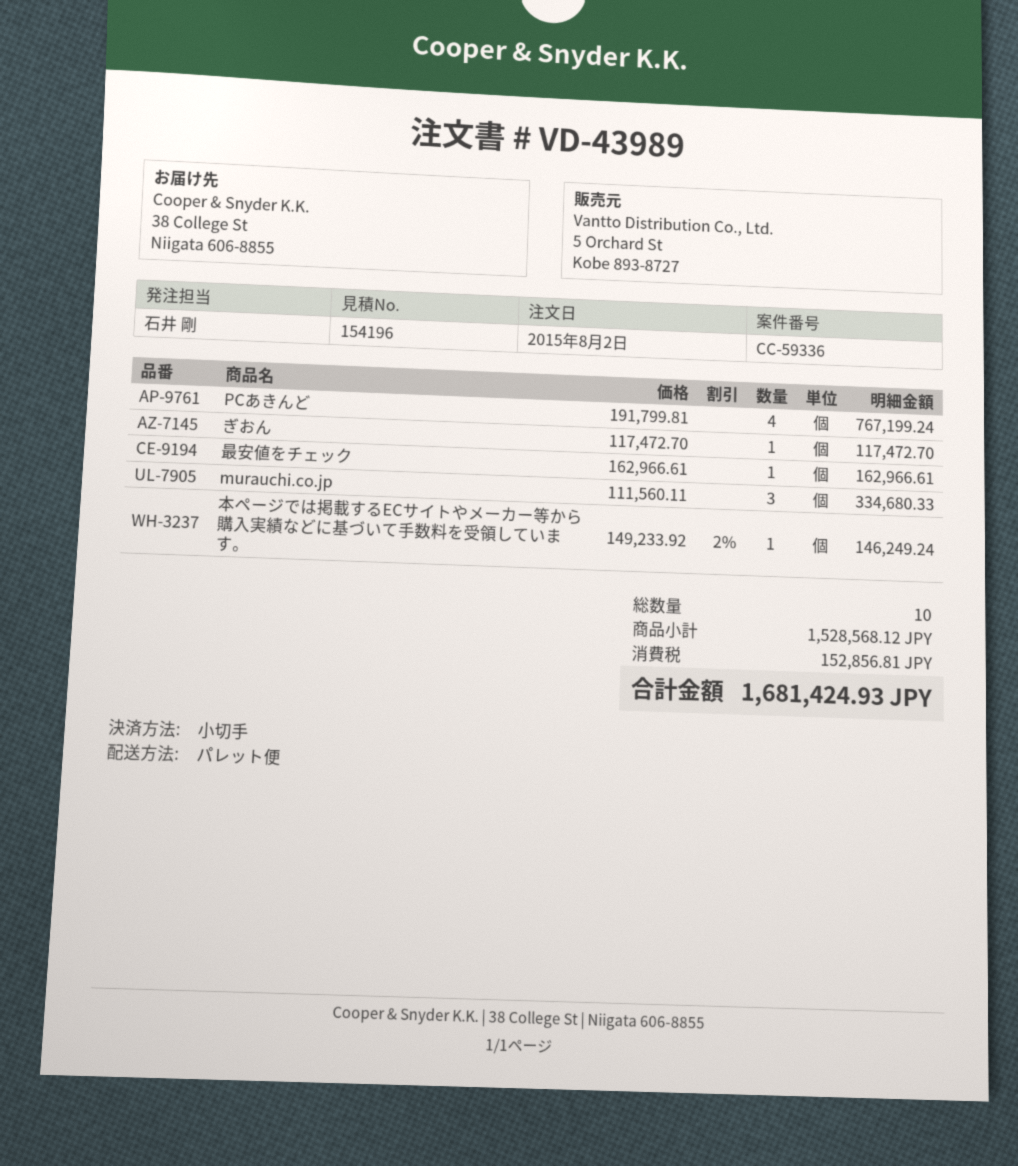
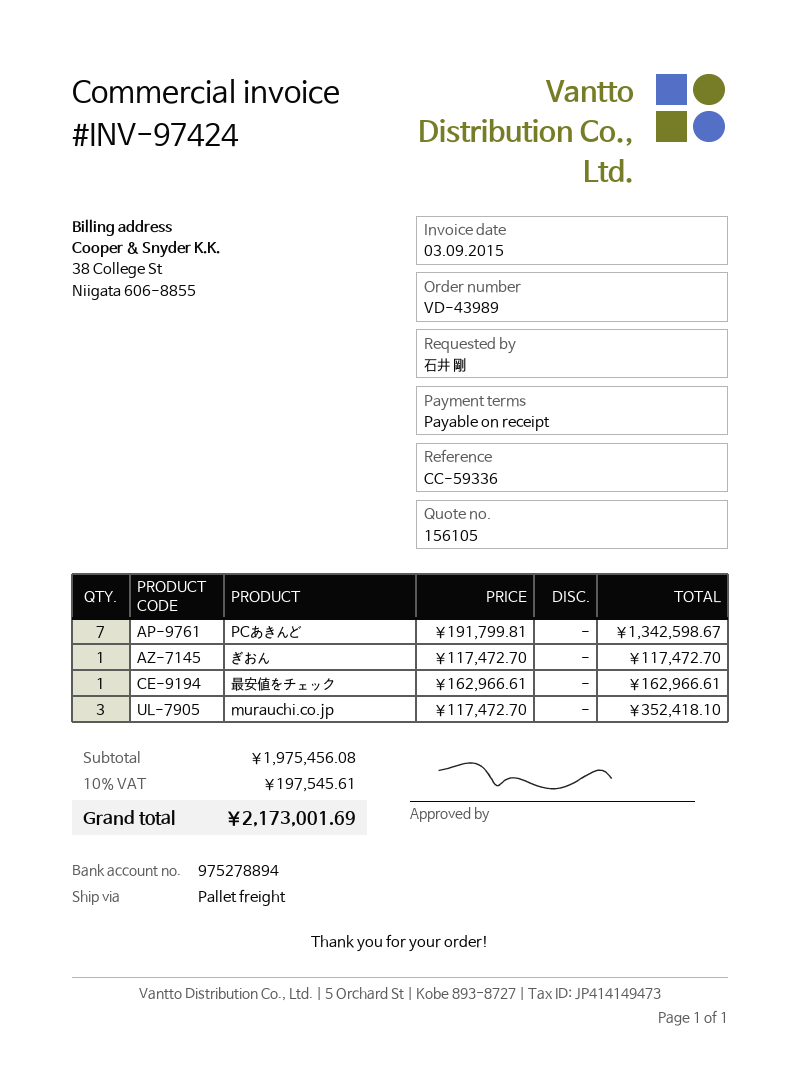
quote number: 154196 -> 156105
PCあきんど: 4 x 191799.81 = 767199.24 -> 7 x 191799.81 = 1342598.67
murauchi.co.jp: 3 x 111560.11 = 334680.33 -> 3 x 117472.70 = 352418.10
本ページでは掲載するECサイトやメーカー等から購入実績などに基づいて手数料を受領しています。: 1 x 149233.92 - 2% = 146249.24 -> none
subtotal: 1528568.12 -> 1975456.08
tax: 152856.81 -> 197545.61
total: 1681424.93 -> 2173001.69

